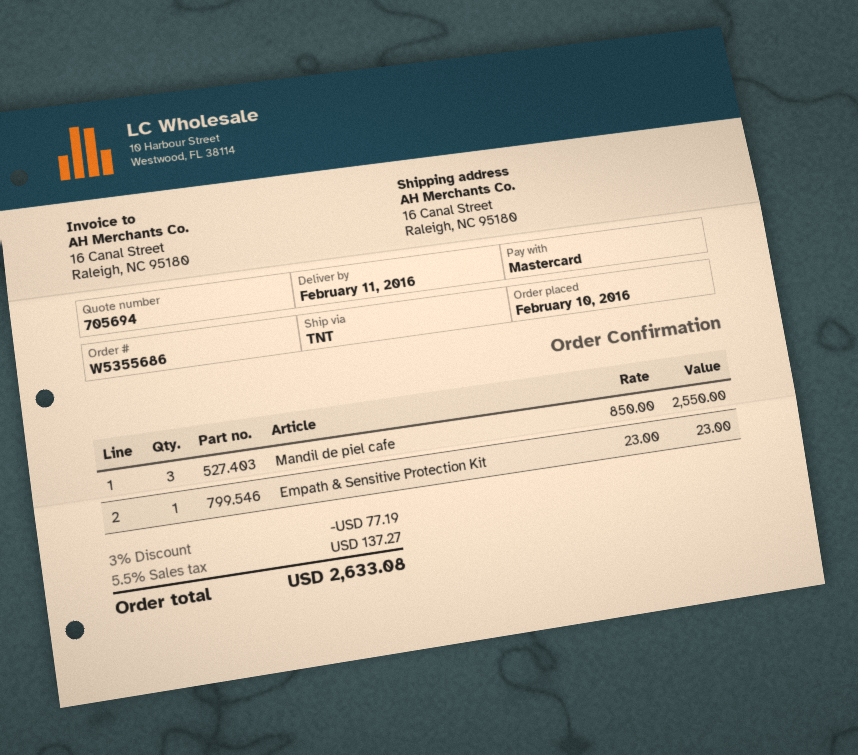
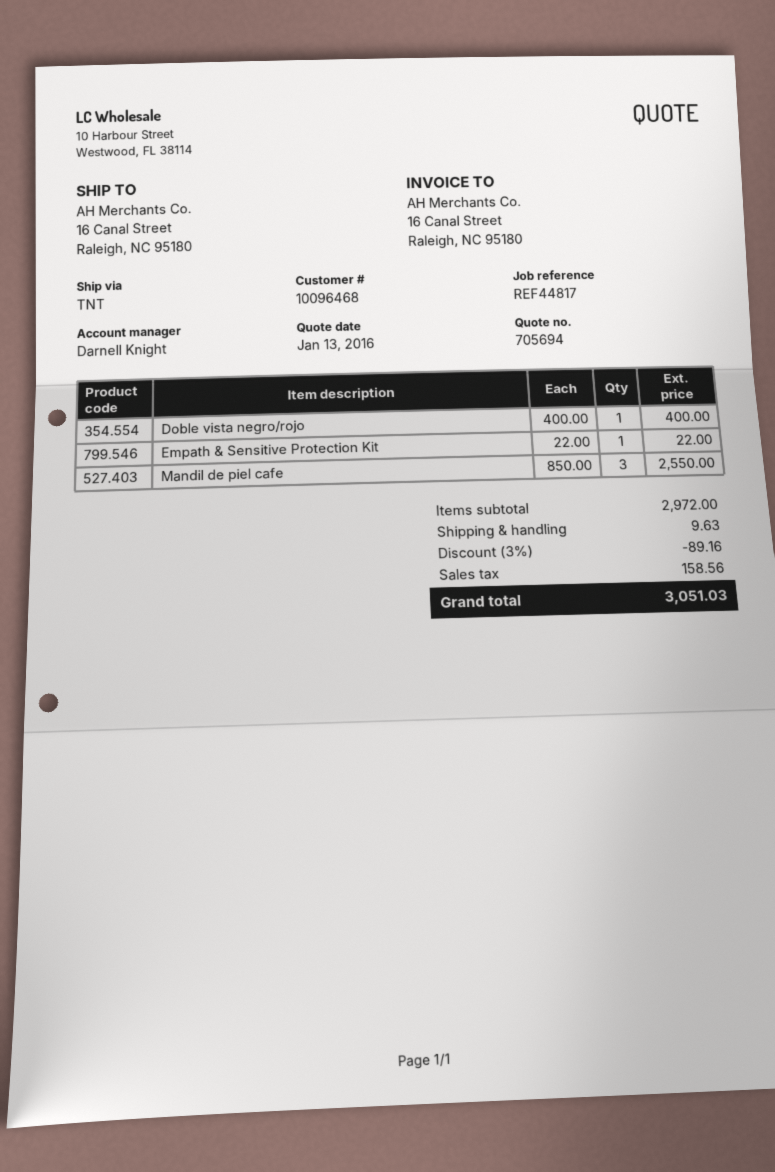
Empath & Sensitive Protection Kit: 1 x 23.00 = 23.00 -> 1 x 22.00 = 22.00
Doble vista negro/rojo: none -> 1 x 400.00 = 400.00
discount: 3% = 77.19 -> 3% = 89.16
shipping: none -> 9.63
tax: 137.27 -> 158.56
total: 2633.08 -> 3051.03

